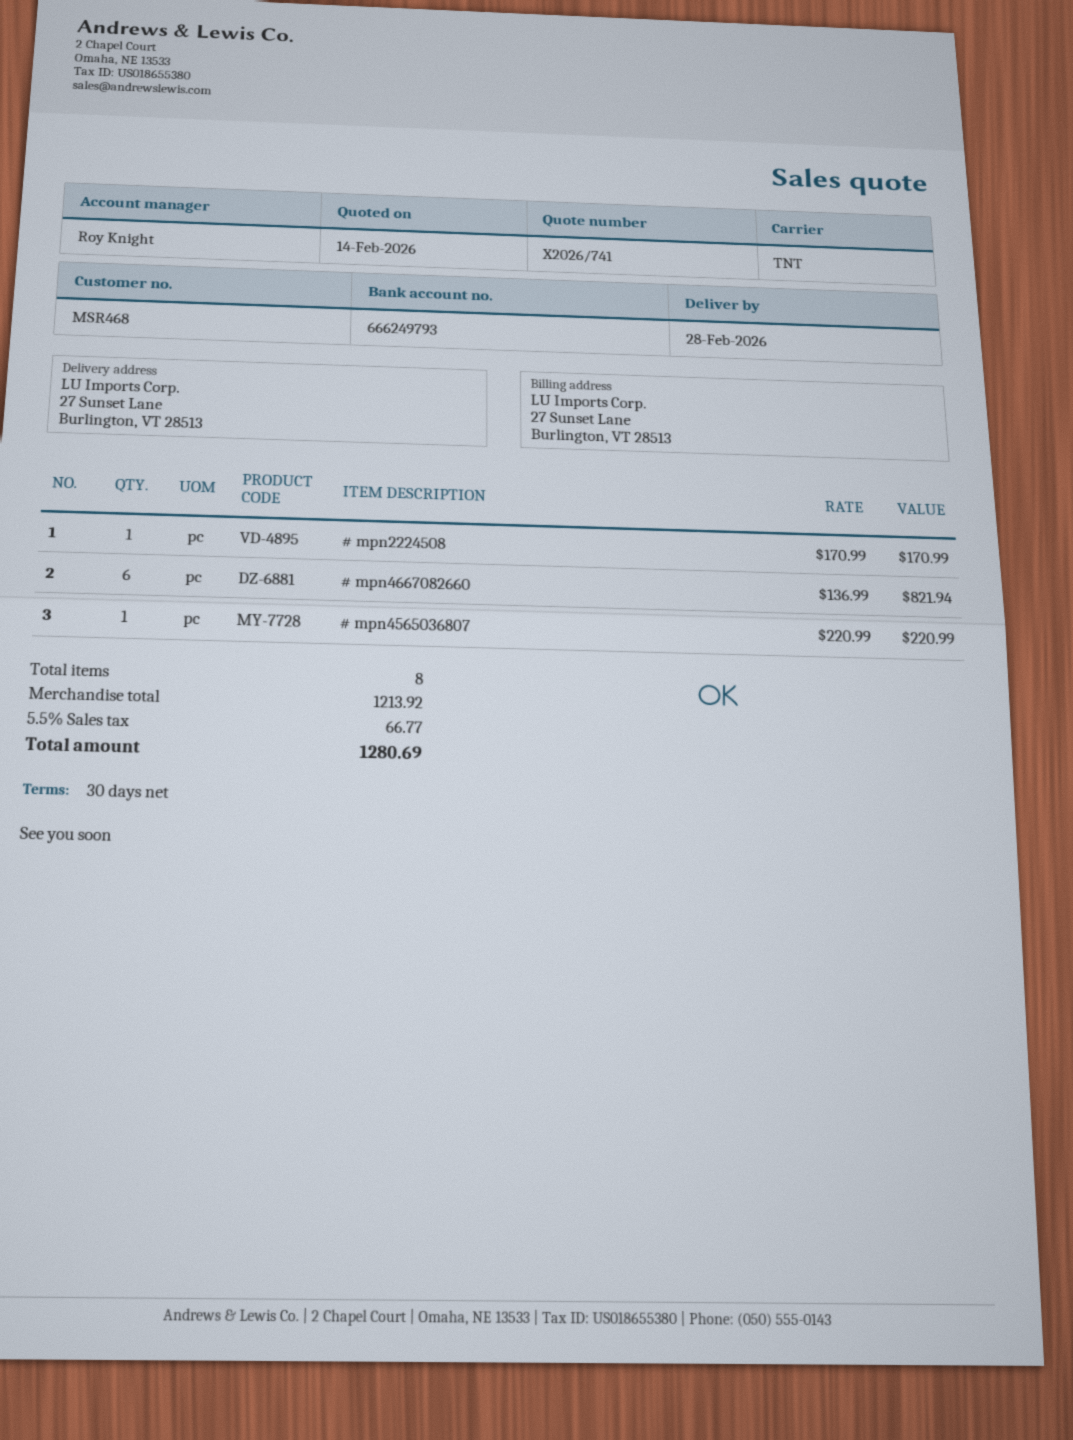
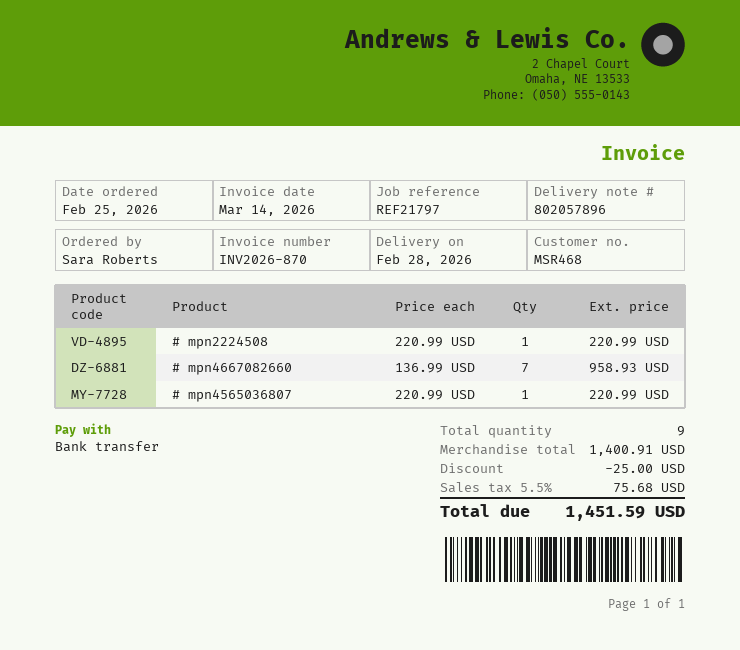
# mpn2224508: 1 x 170.99 = 170.99 -> 1 x 220.99 = 220.99
# mpn4667082660: 6 x 136.99 = 821.94 -> 7 x 136.99 = 958.93
total quantity: 8 -> 9
subtotal: 1213.92 -> 1400.91
discount: none -> 25.00
tax: 5.5% = 66.77 -> 5.5% = 75.68
total: 1280.69 -> 1451.59

